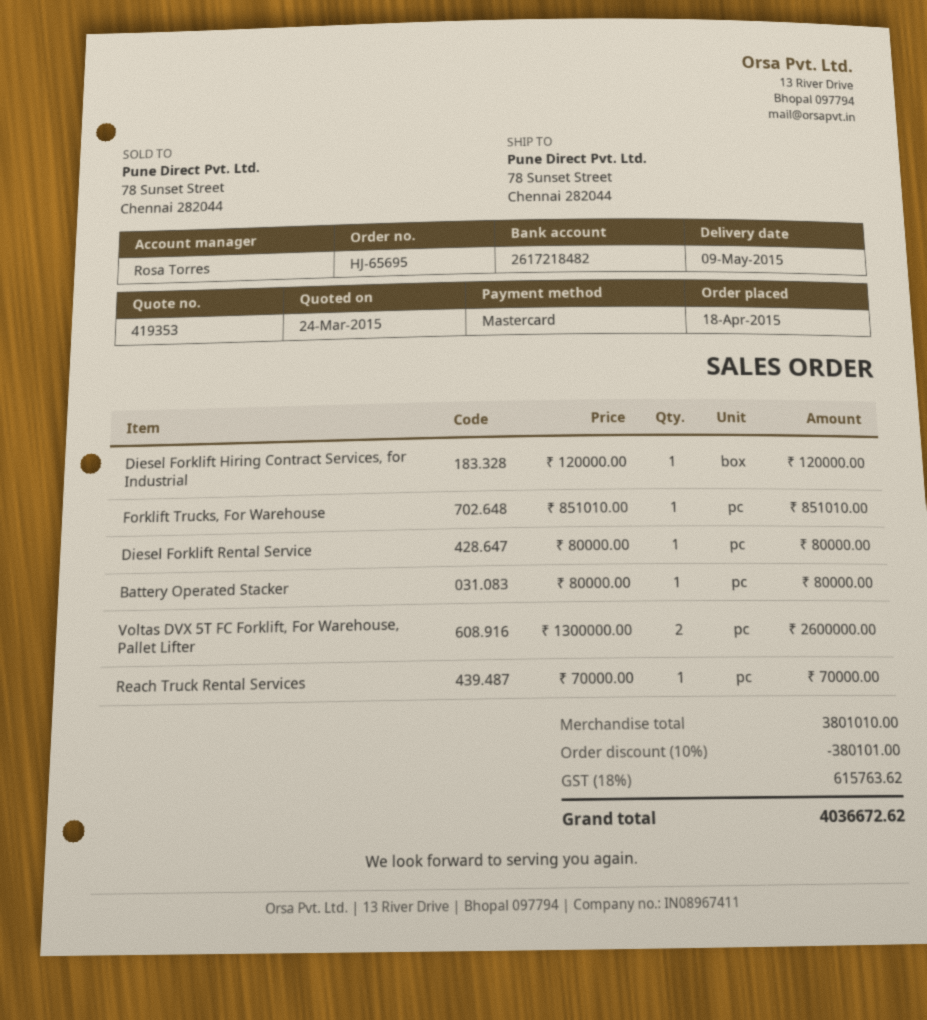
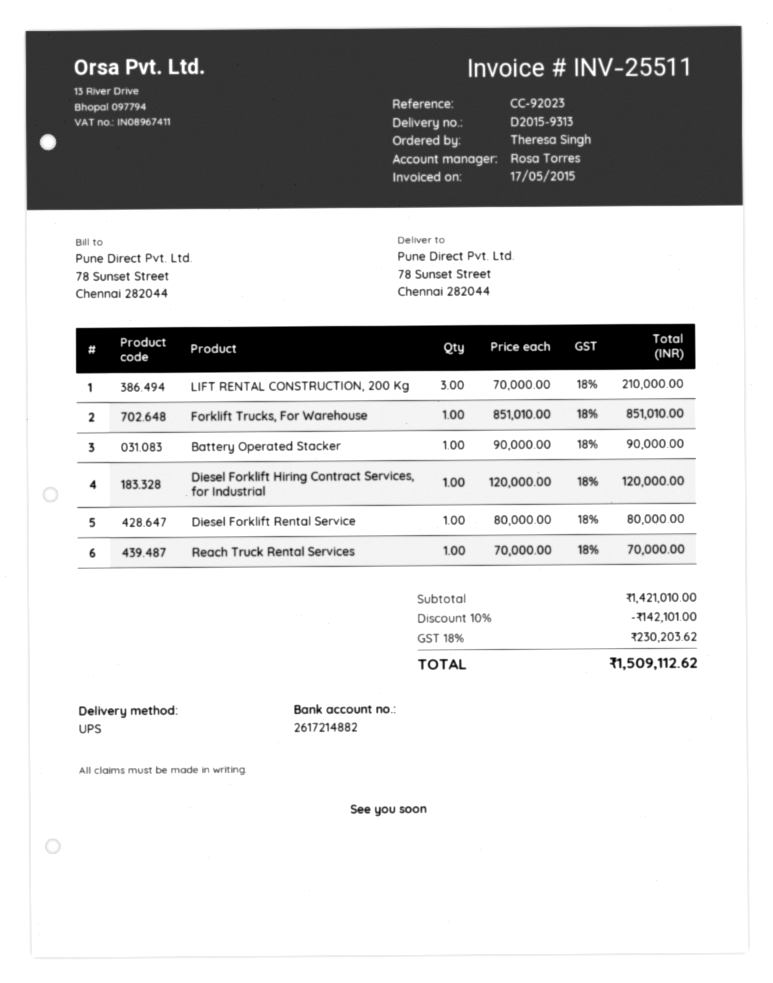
bank account: 2617218482 -> 2617214882
Battery Operated Stacker: 1 x 80000.00 = 80000.00 -> 1 x 90000.00 = 90000.00
Voltas DVX 5T FC Forklift, For Warehouse, Pallet Lifter: 2 x 1300000.00 = 2600000.00 -> none
LIFT RENTAL CONSTRUCTION, 200 Kg: none -> 3 x 70000.00 = 210000.00
subtotal: 3801010.00 -> 1421010.00
discount: 10% = 380101.00 -> 10% = 142101.00
tax: 18% = 615763.62 -> 18% = 230203.62
total: 4036672.62 -> 1509112.62

